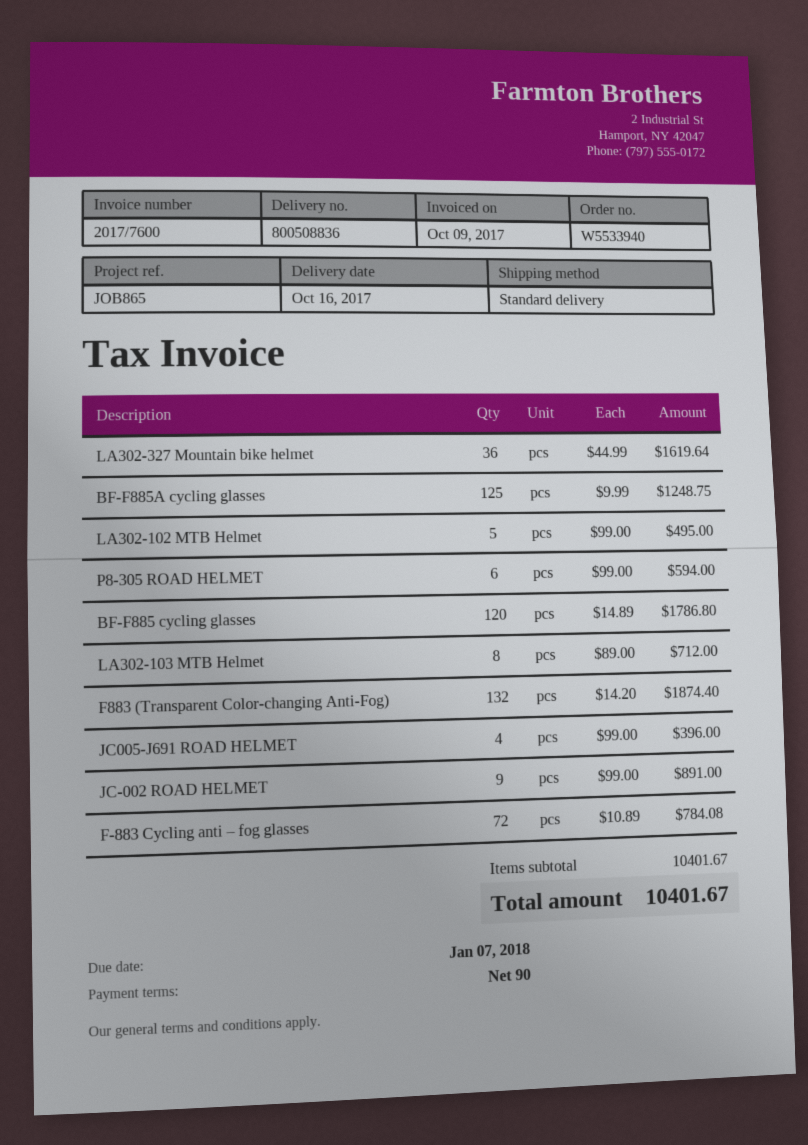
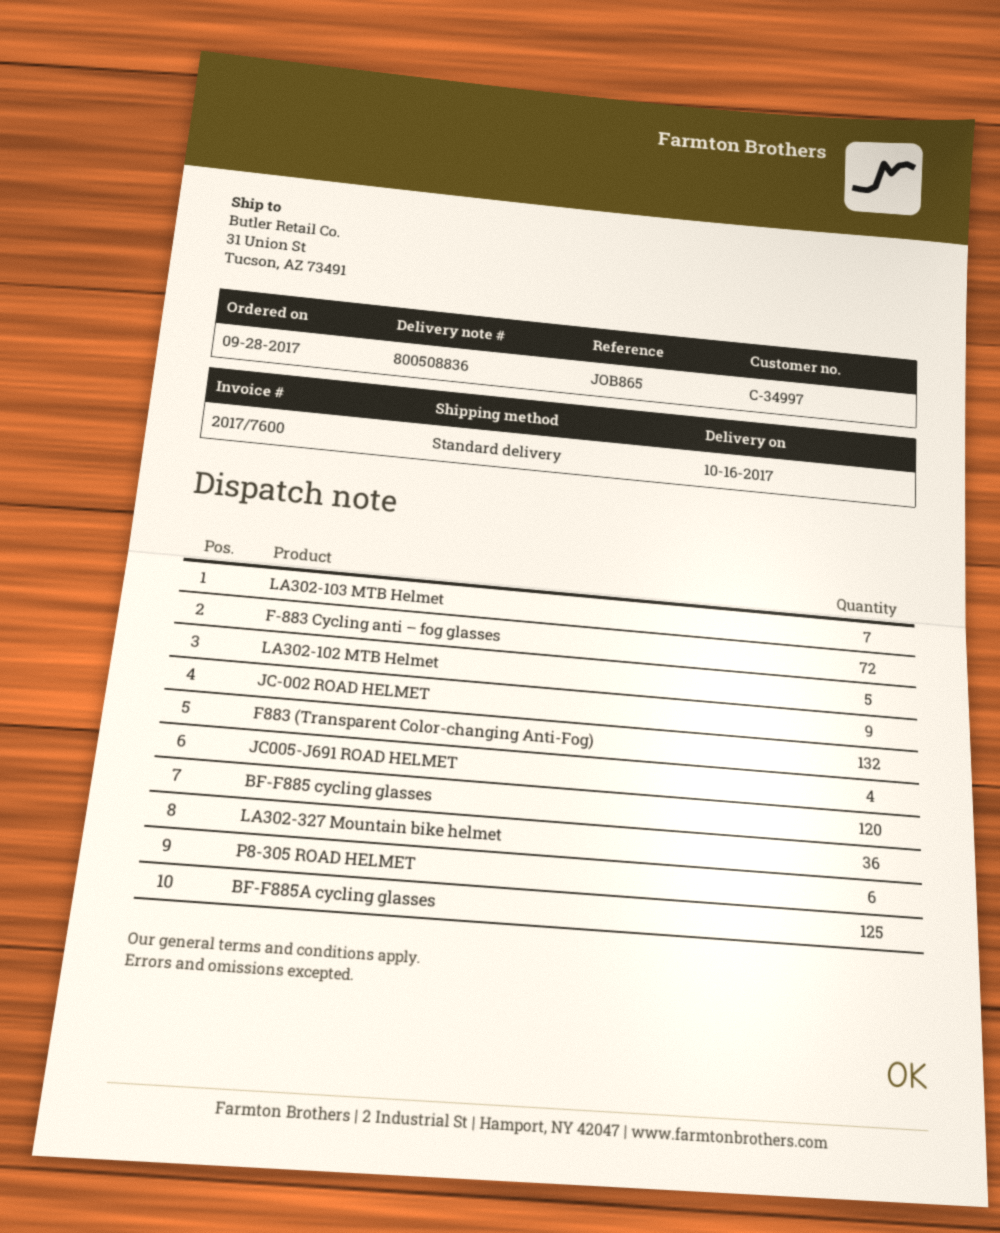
LA302-103 MTB Helmet: 8 -> 7

